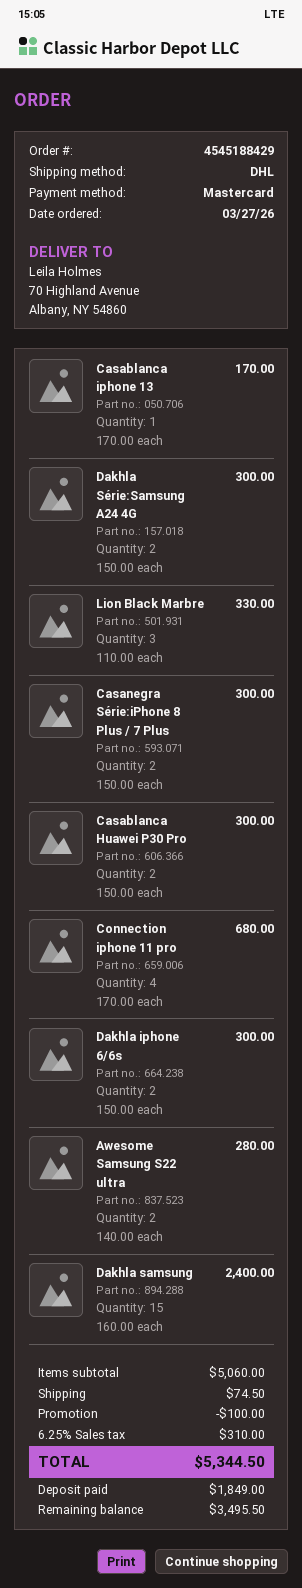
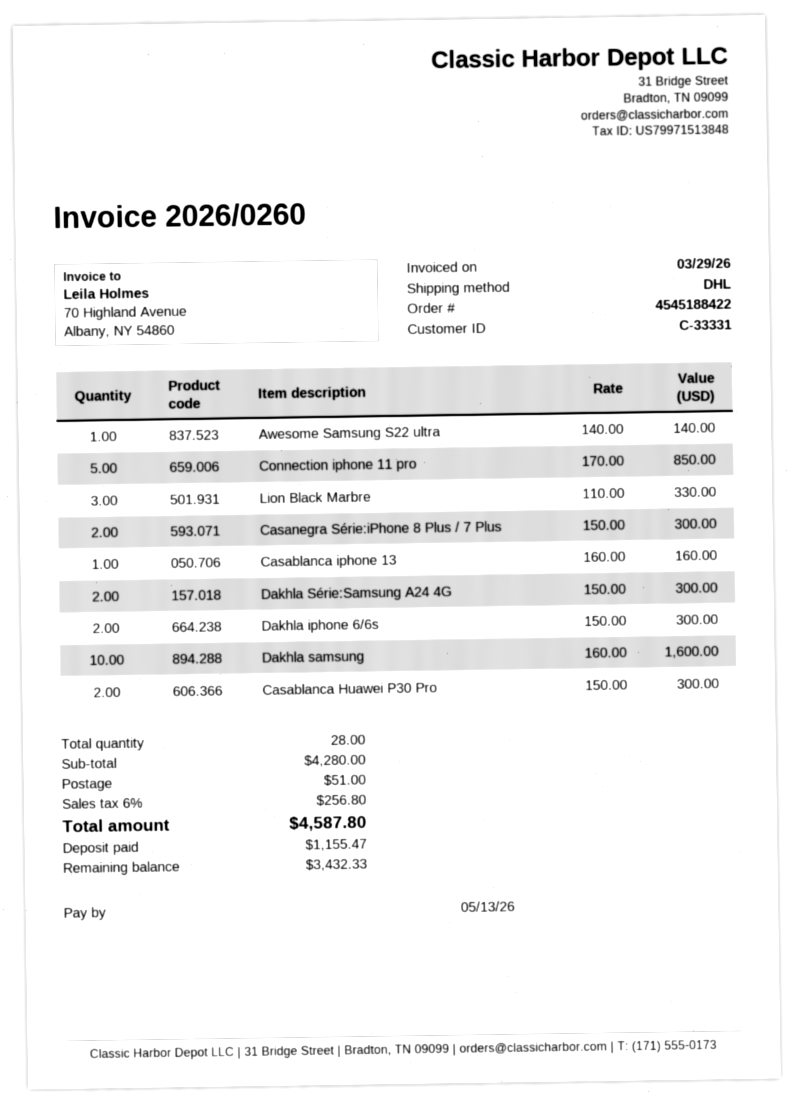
order number: 4545188429 -> 4545188422
Casablanca iphone 13: 1 x 170.00 = 170.00 -> 1 x 160.00 = 160.00
Connection iphone 11 pro: 4 x 170.00 = 680.00 -> 5 x 170.00 = 850.00
Awesome Samsung S22 ultra: 2 x 140.00 = 280.00 -> 1 x 140.00 = 140.00
Dakhla samsung: 15 x 160.00 = 2400.00 -> 10 x 160.00 = 1600.00
subtotal: 5060.00 -> 4280.00
discount: 100.00 -> none
shipping: 74.50 -> 51.00
tax: 6.25% = 310.00 -> 6% = 256.80
total: 5344.50 -> 4587.80
deposit: 1849.00 -> 1155.47
balance: 3495.50 -> 3432.33

